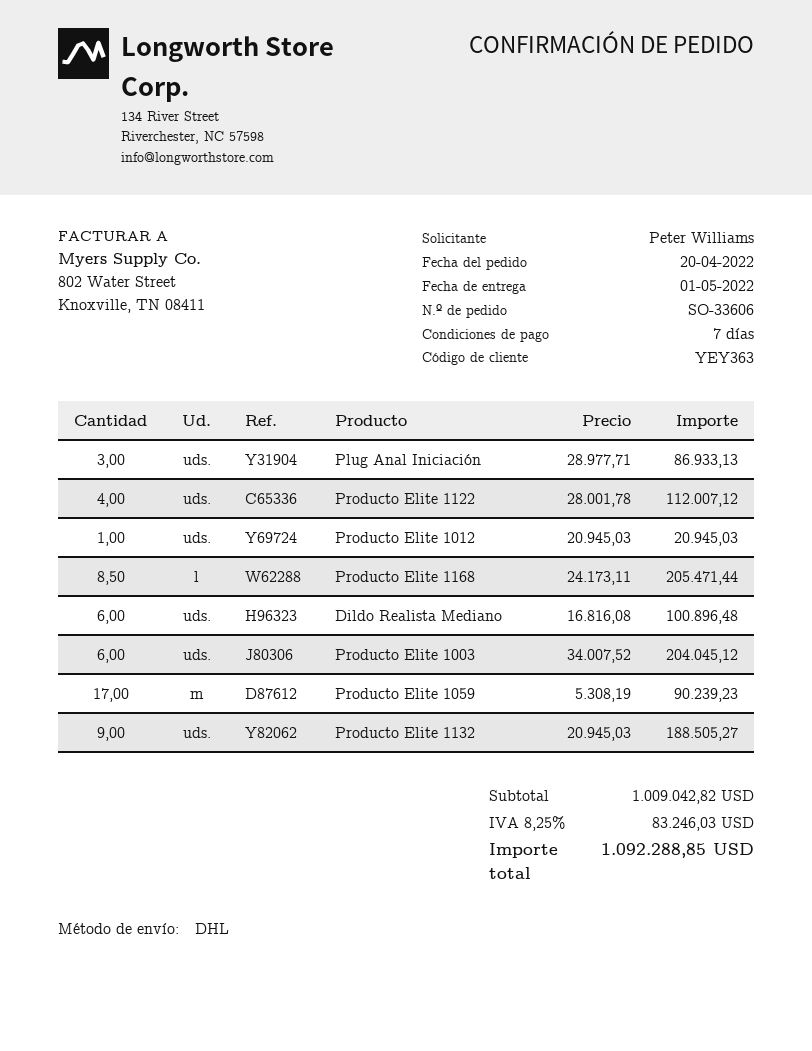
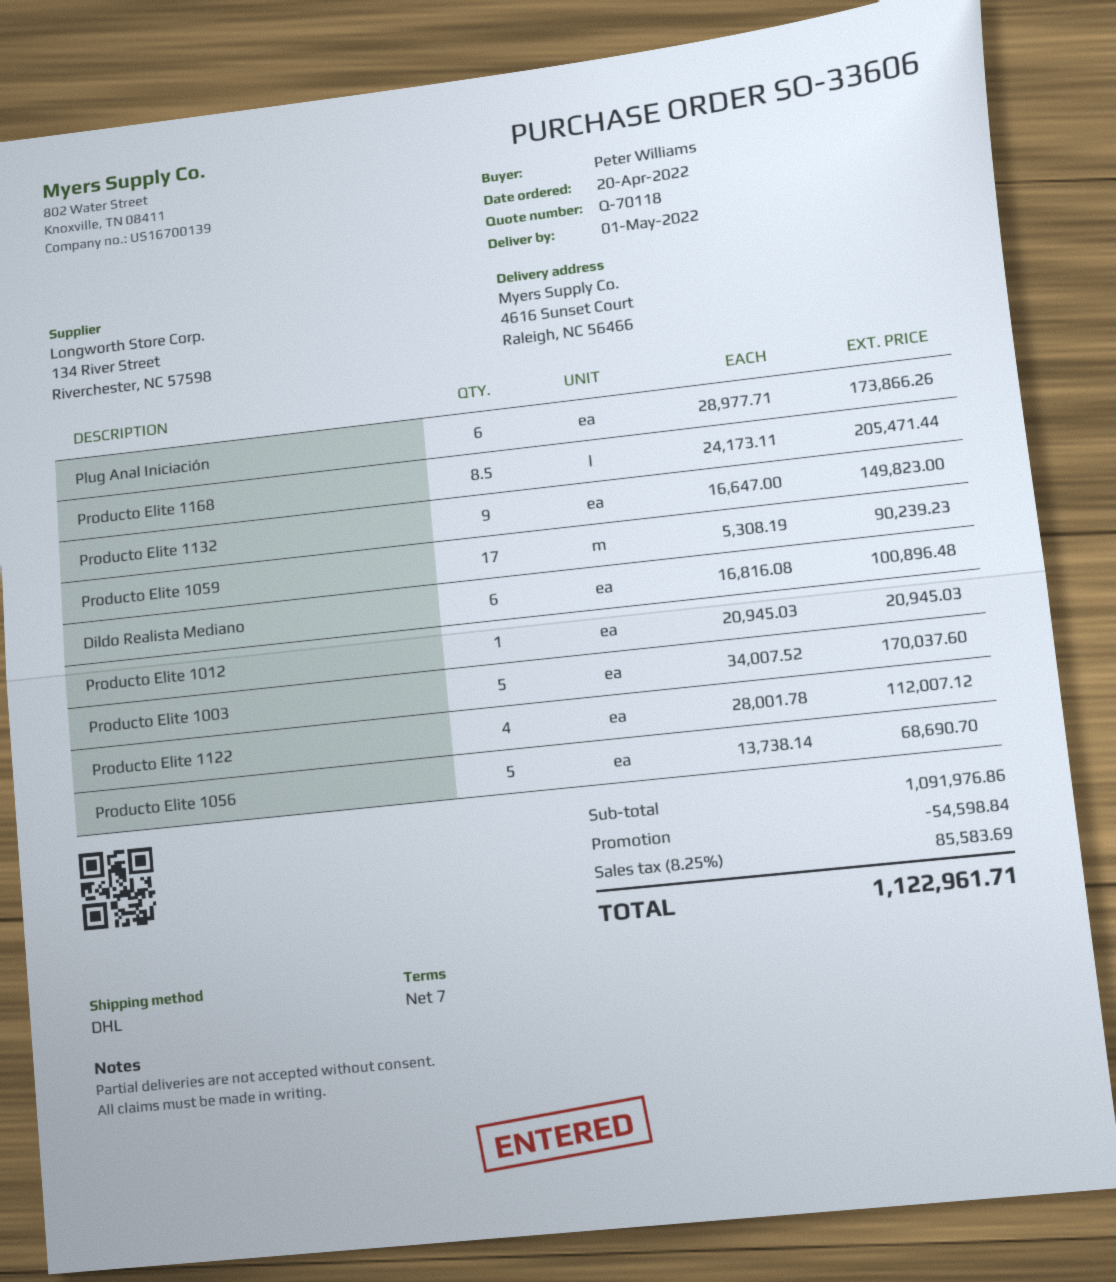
Plug Anal Iniciación: 3 x 28977.71 = 86933.13 -> 6 x 28977.71 = 173866.26
Producto Elite 1003: 6 x 34007.52 = 204045.12 -> 5 x 34007.52 = 170037.60
Producto Elite 1132: 9 x 20945.03 = 188505.27 -> 9 x 16647.00 = 149823.00
Producto Elite 1056: none -> 5 x 13738.14 = 68690.70
subtotal: 1009042.82 -> 1091976.86
discount: none -> 54598.84
tax: 8.25% = 83246.03 -> 8.25% = 85583.69
total: 1092288.85 -> 1122961.71

